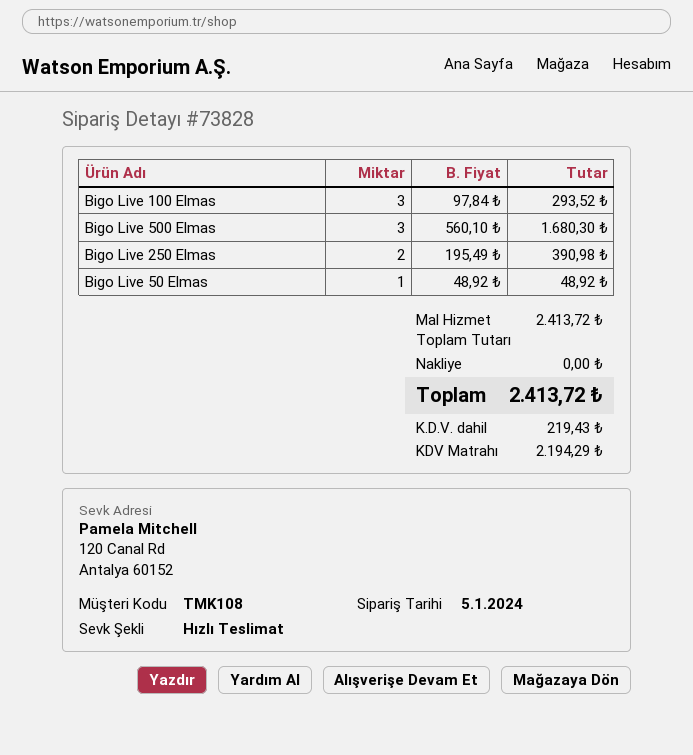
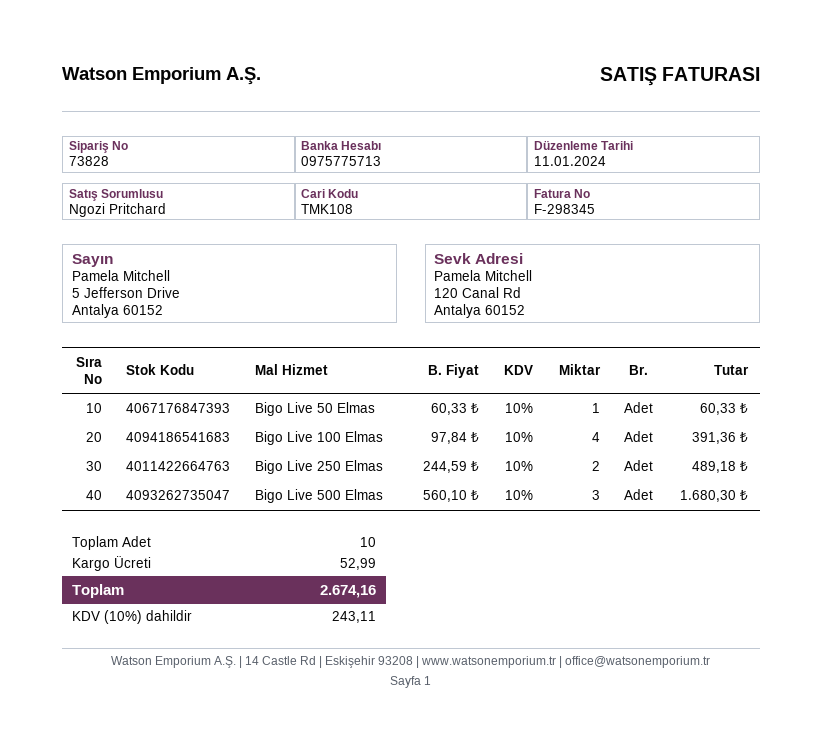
Bigo Live 100 Elmas: 3 x 97.84 = 293.52 -> 4 x 97.84 = 391.36
Bigo Live 250 Elmas: 2 x 195.49 = 390.98 -> 2 x 244.59 = 489.18
Bigo Live 50 Elmas: 1 x 48.92 = 48.92 -> 1 x 60.33 = 60.33
shipping: 0.00 -> 52.99
tax: 219.43 -> 243.11
total: 2413.72 -> 2674.16

